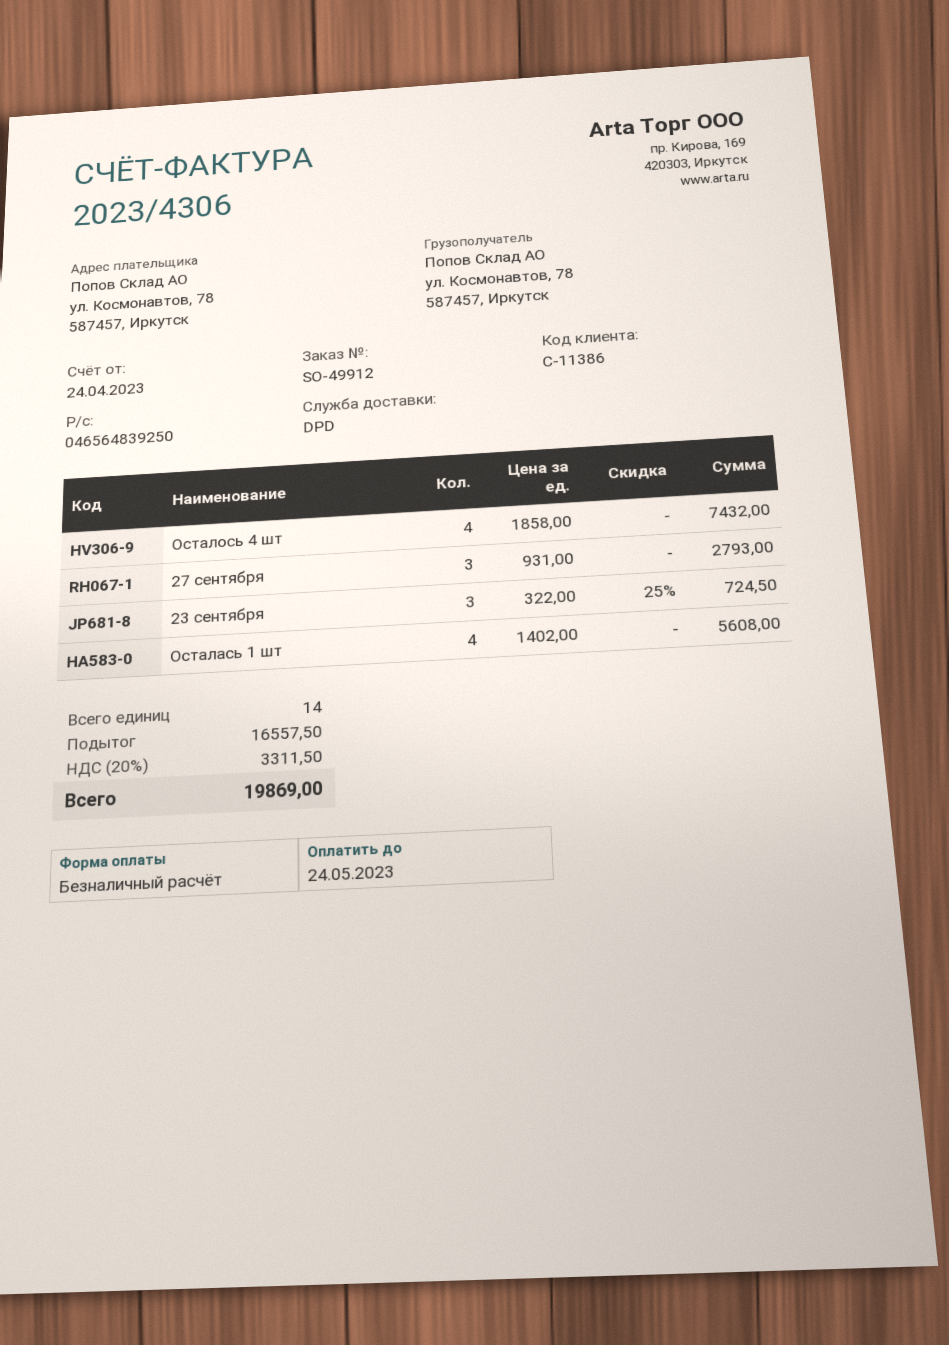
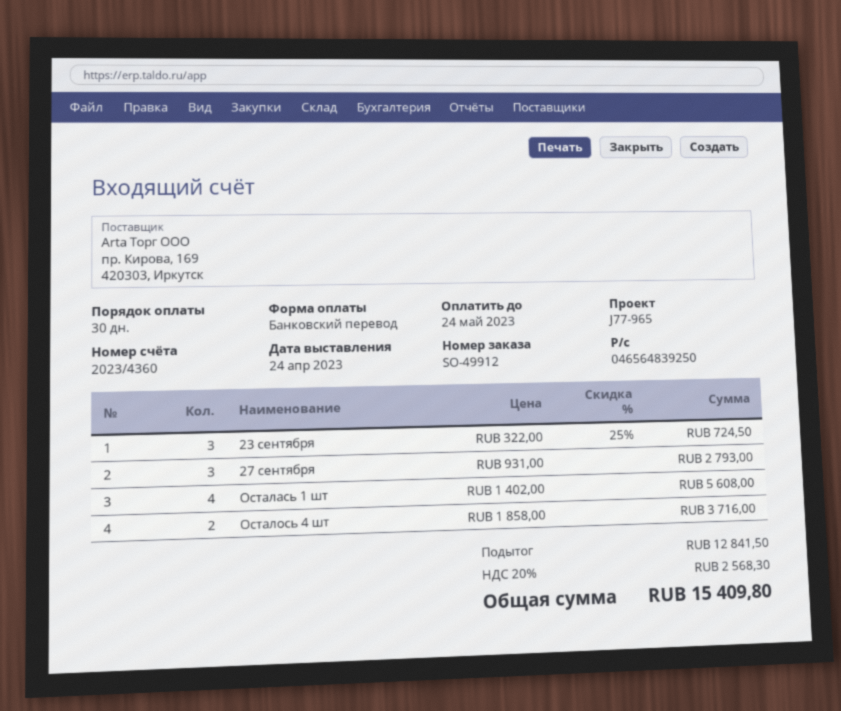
invoice number: 2023/4306 -> 2023/4360
Осталось 4 шт: 4 x 1858.00 = 7432.00 -> 2 x 1858.00 = 3716.00
subtotal: 16557.50 -> 12841.50
tax: 20% = 3311.50 -> 20% = 2568.30
total: 19869.00 -> 15409.80

